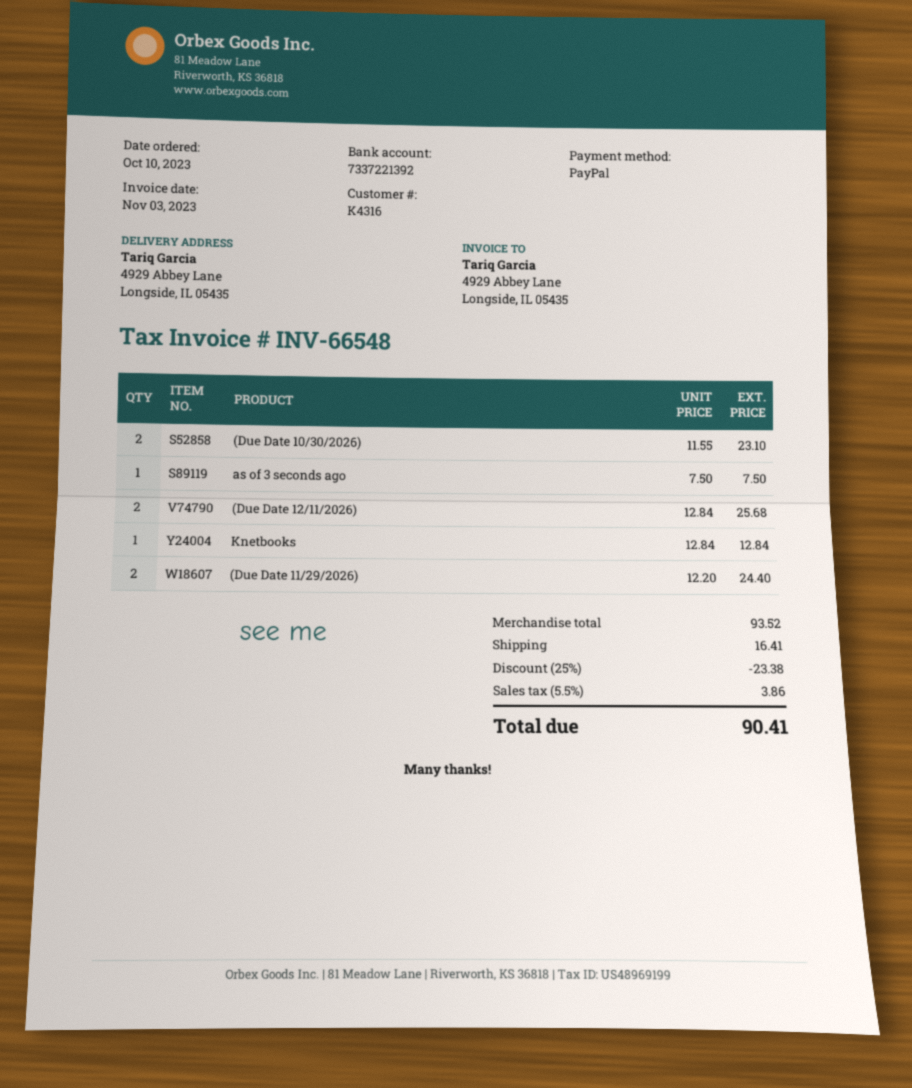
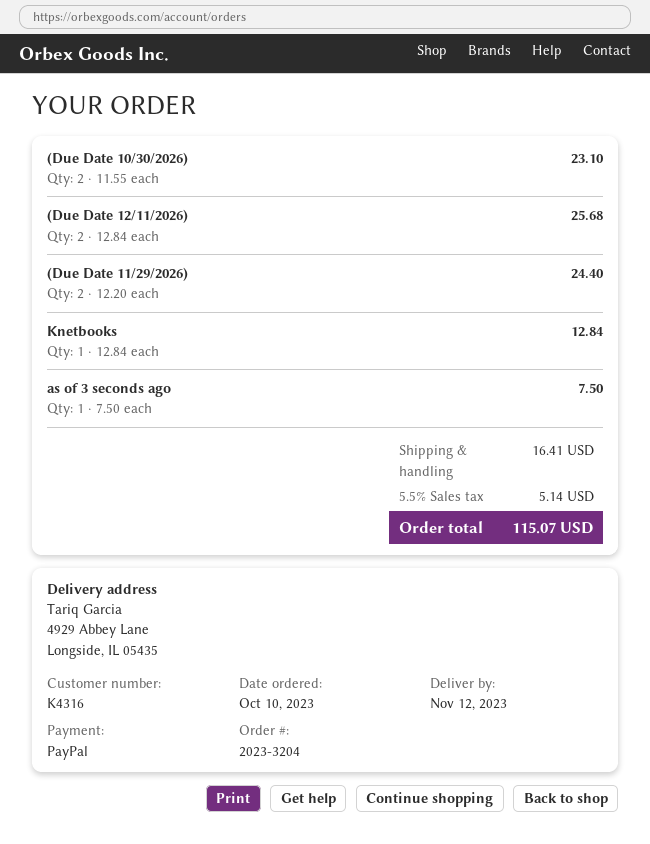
discount: 25% = 23.38 -> none
tax: 5.5% = 3.86 -> 5.5% = 5.14
total: 90.41 -> 115.07

